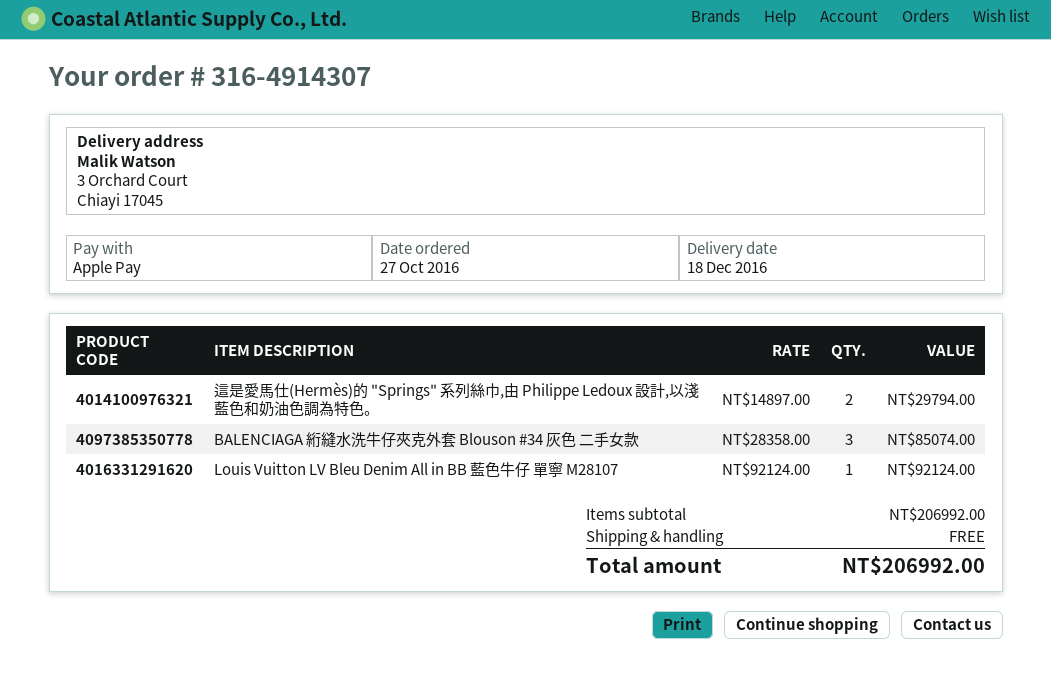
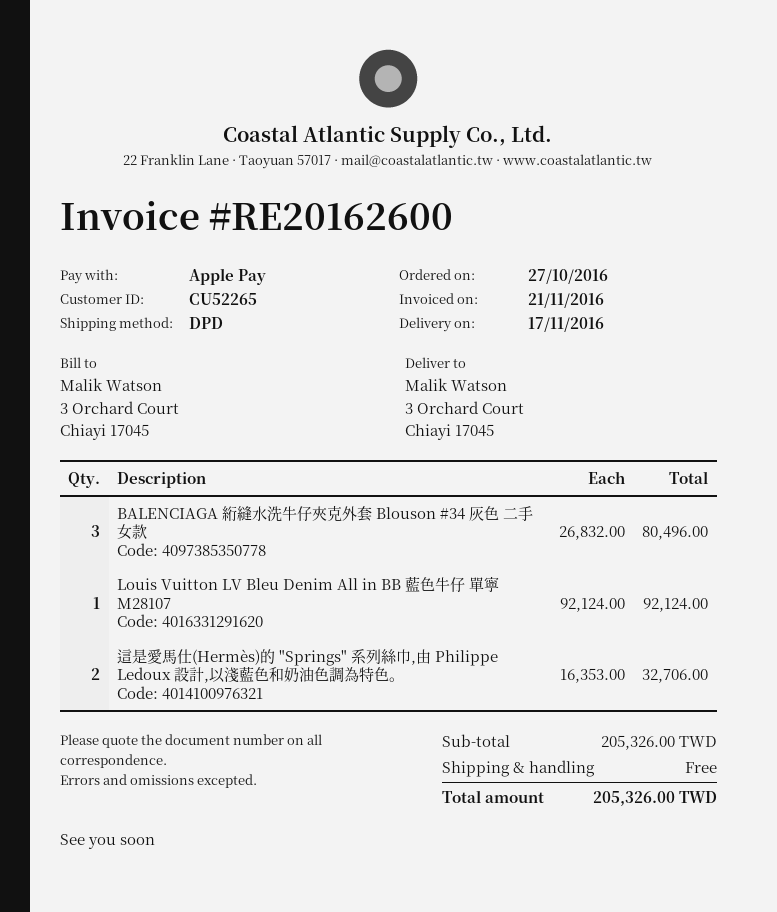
delivery date: 2016-12-18 -> 2016-11-17
這是愛馬仕(Hermès)的 "Springs" 系列絲巾,由 Philippe Ledoux 設計,以淺藍色和奶油色調為特色。: 2 x 14897.00 = 29794.00 -> 2 x 16353.00 = 32706.00
BALENCIAGA 絎縫水洗牛仔夾克外套 Blouson #34 灰色 二手女款: 3 x 28358.00 = 85074.00 -> 3 x 26832.00 = 80496.00
subtotal: 206992.00 -> 205326.00
total: 206992.00 -> 205326.00

